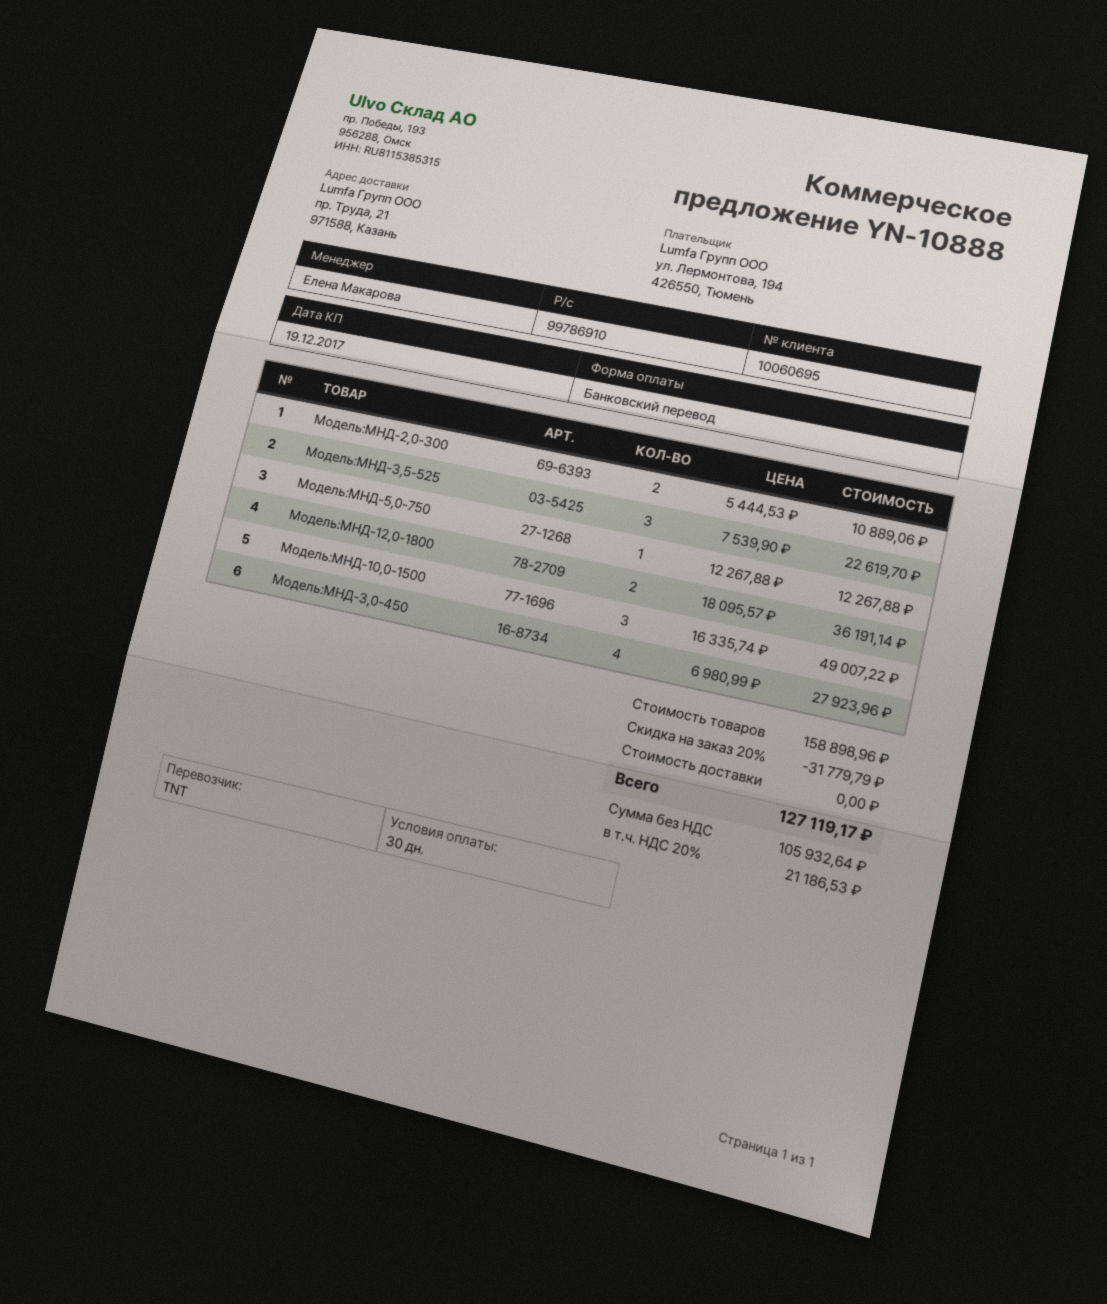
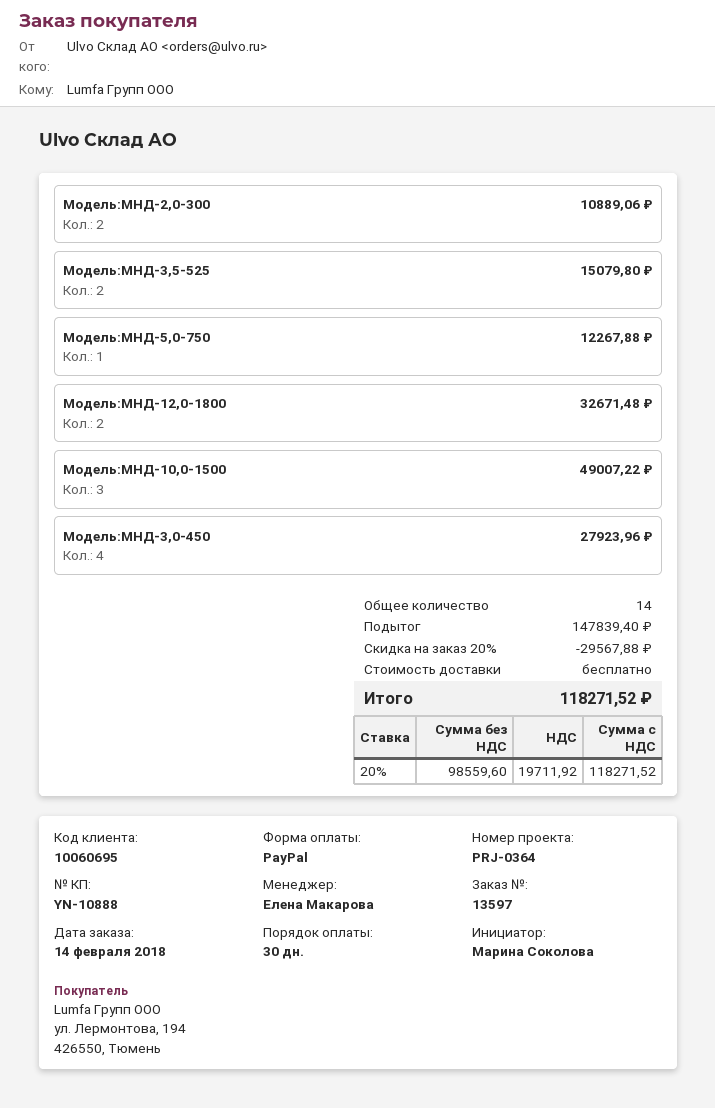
payment method: bank transfer -> PayPal
Модель:МНД-3,5-525: 3 for 22619.70 -> 2 for 15079.80
Модель:МНД-12,0-1800: 2 for 36191.14 -> 2 for 32671.48
subtotal: 158898.96 -> 147839.40
discount: 20% = 31779.79 -> 20% = 29567.88
net: 105932.64 -> 98559.60
tax: 20% = 21186.53 -> 20% = 19711.92
total: 127119.17 -> 118271.52

